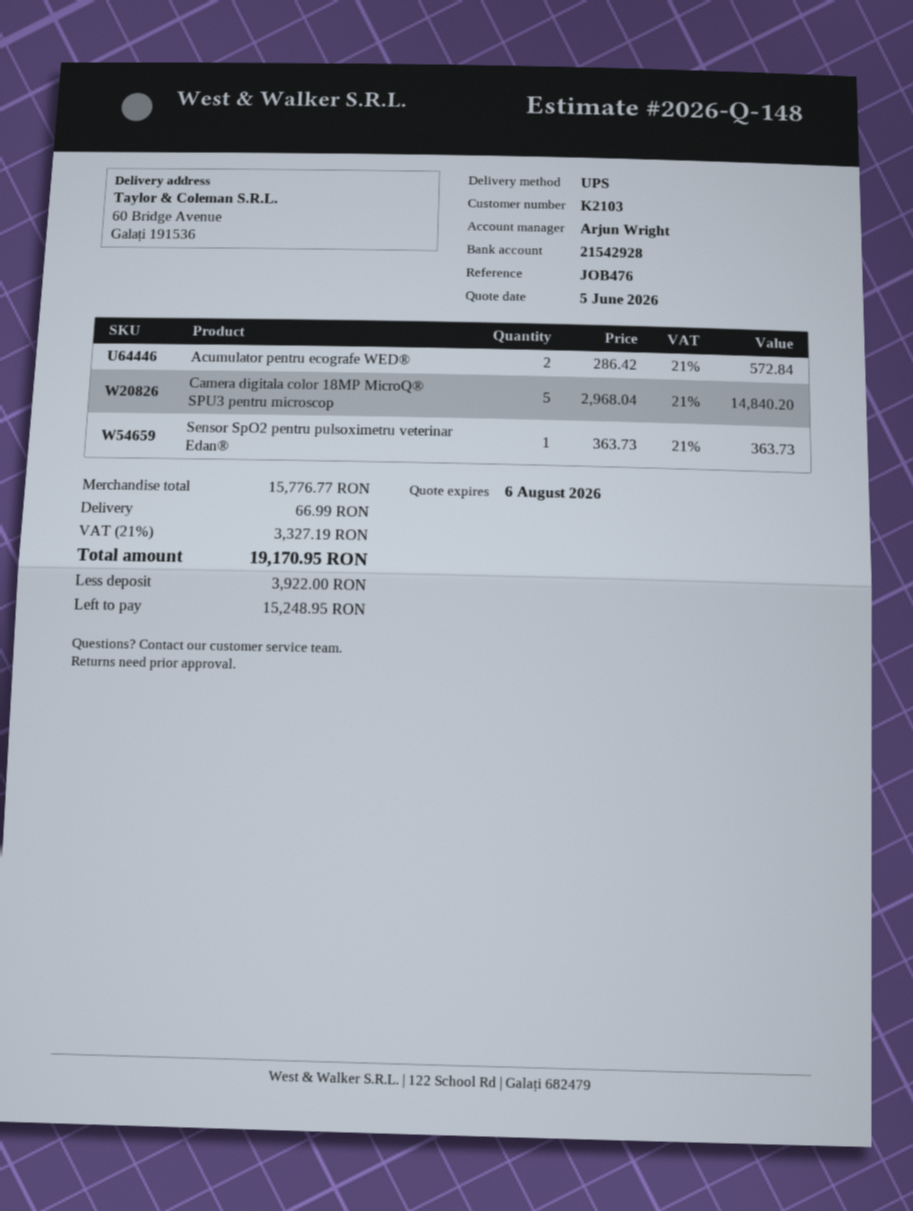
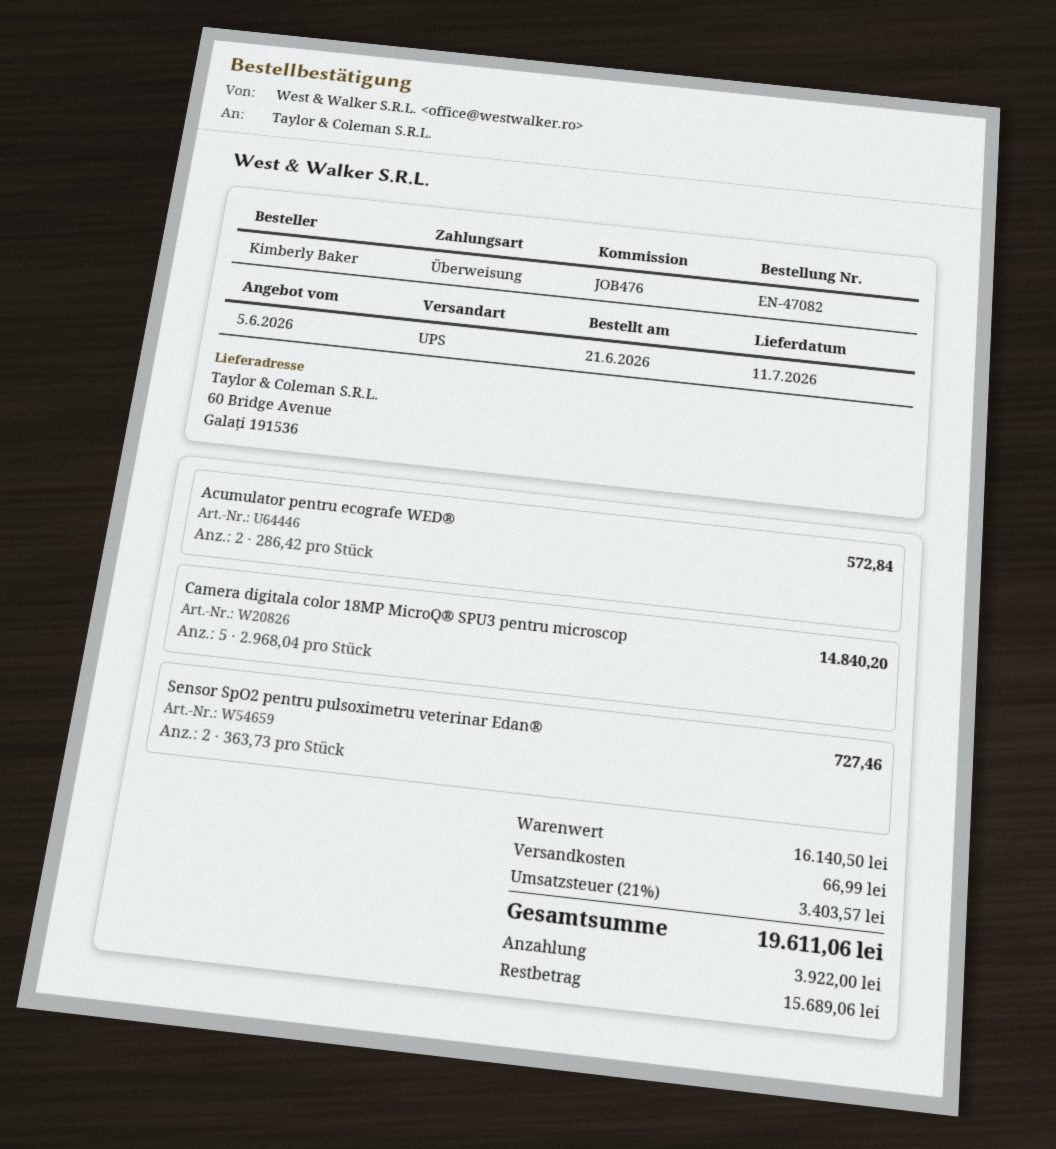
Sensor SpO2 pentru pulsoximetru veterinar Edan®: 1 x 363.73 = 363.73 -> 2 x 363.73 = 727.46
subtotal: 15776.77 -> 16140.50
tax: 21% = 3327.19 -> 21% = 3403.57
total: 19170.95 -> 19611.06
balance: 15248.95 -> 15689.06

